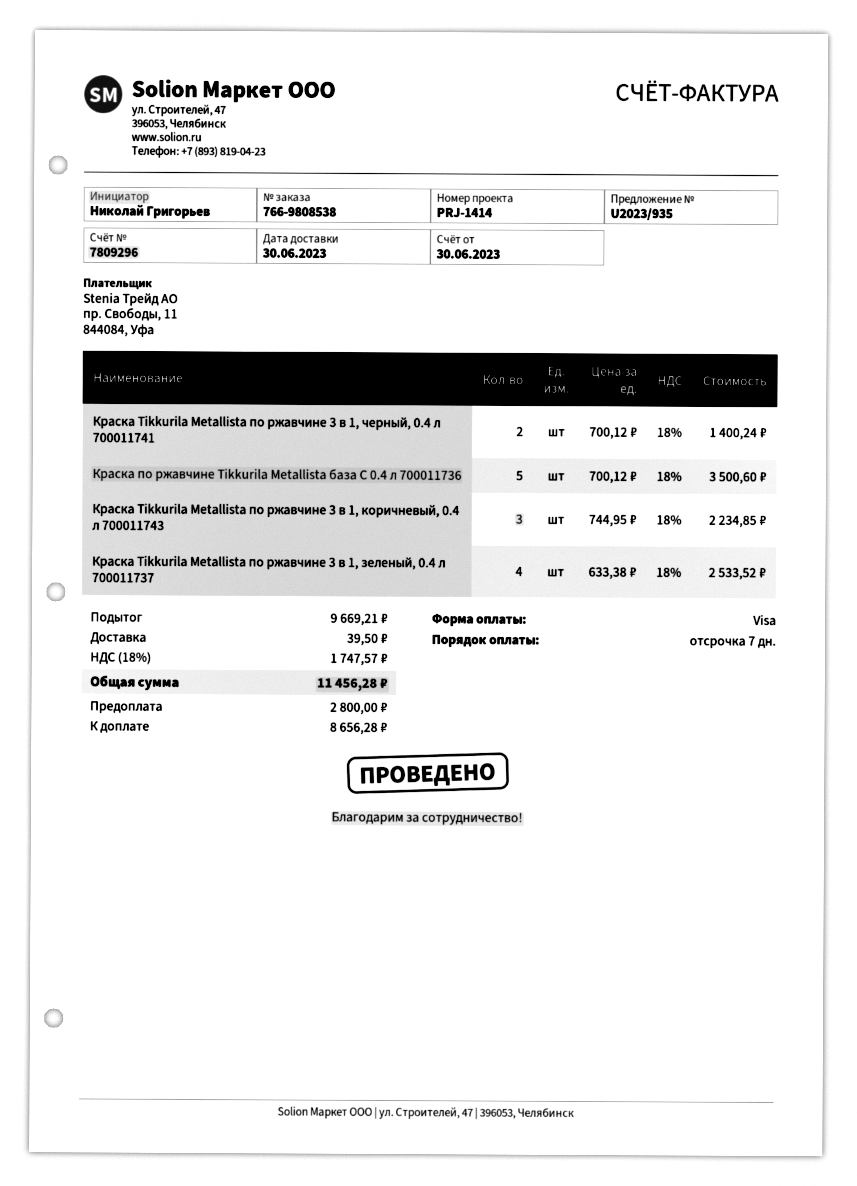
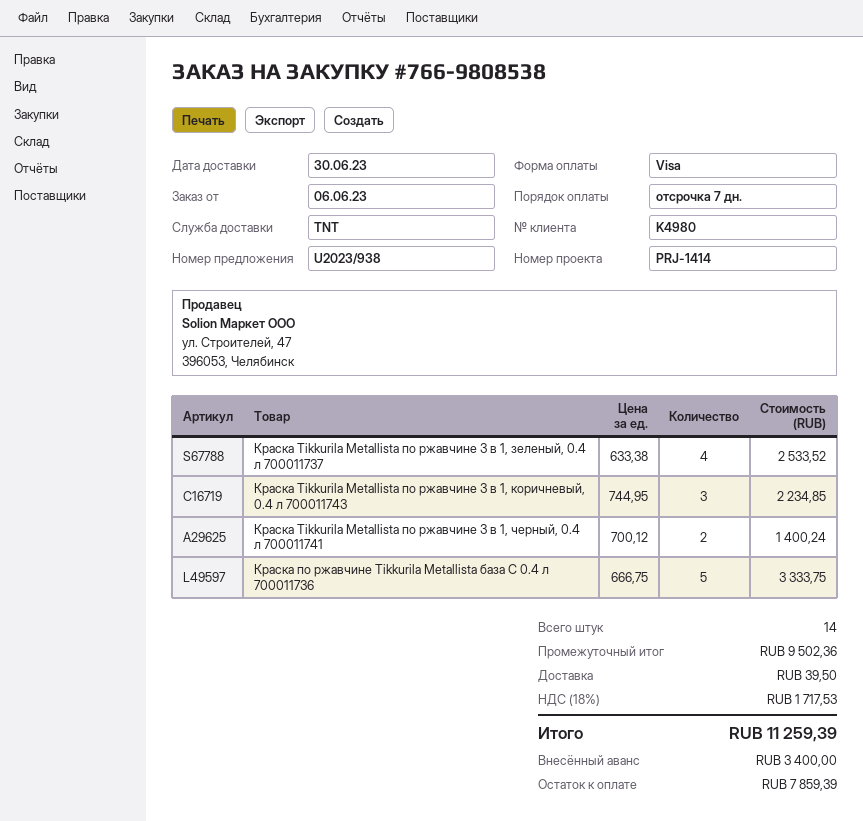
quote number: U2023/935 -> U2023/938
Краска по ржавчине Tikkurila Metallista база C 0.4 л 700011736: 5 x 700.12 = 3500.60 -> 5 x 666.75 = 3333.75
subtotal: 9669.21 -> 9502.36
tax: 18% = 1747.57 -> 18% = 1717.53
total: 11456.28 -> 11259.39
deposit: 2800.00 -> 3400.00
balance: 8656.28 -> 7859.39

